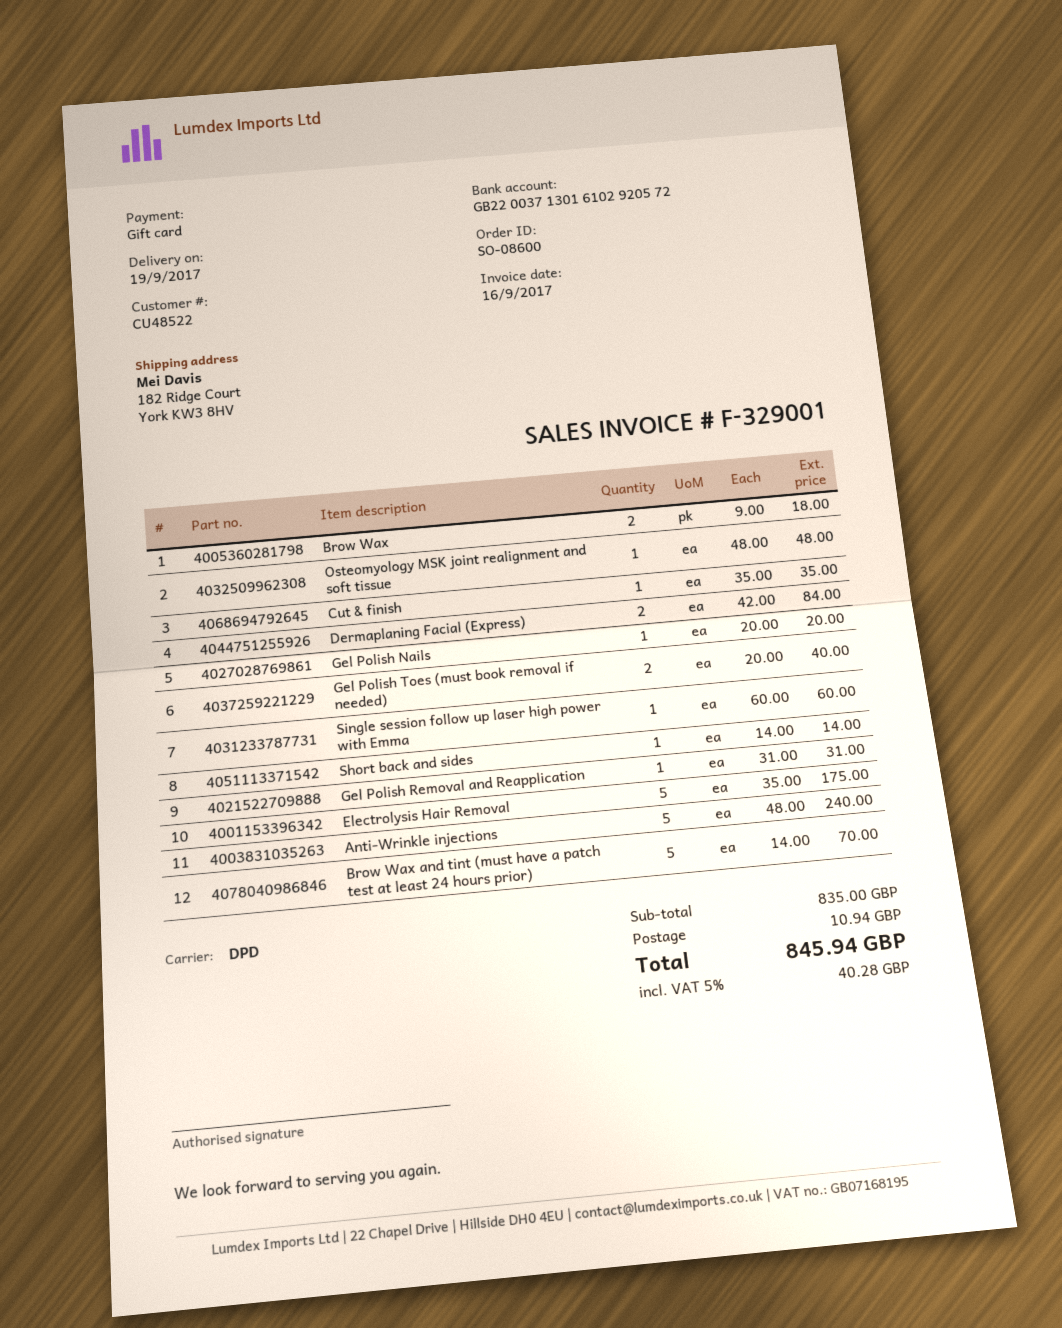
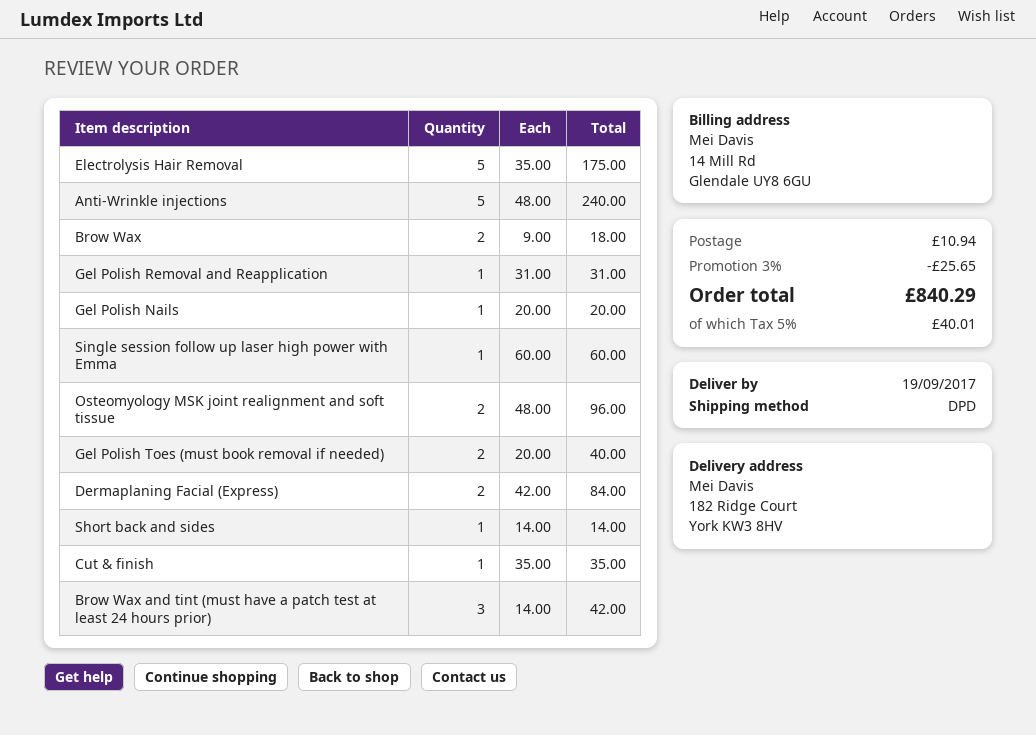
Osteomyology MSK joint realignment and soft tissue: 1 x 48.00 = 48.00 -> 2 x 48.00 = 96.00
Brow Wax and tint (must have a patch test at least 24 hours prior): 5 x 14.00 = 70.00 -> 3 x 14.00 = 42.00
discount: none -> 3% = 25.65
tax: 5% = 40.28 -> 5% = 40.01
total: 845.94 -> 840.29

